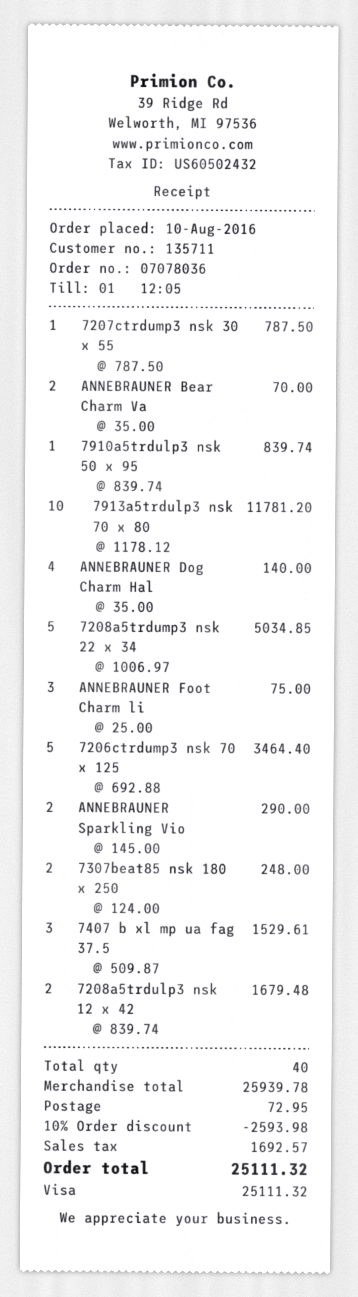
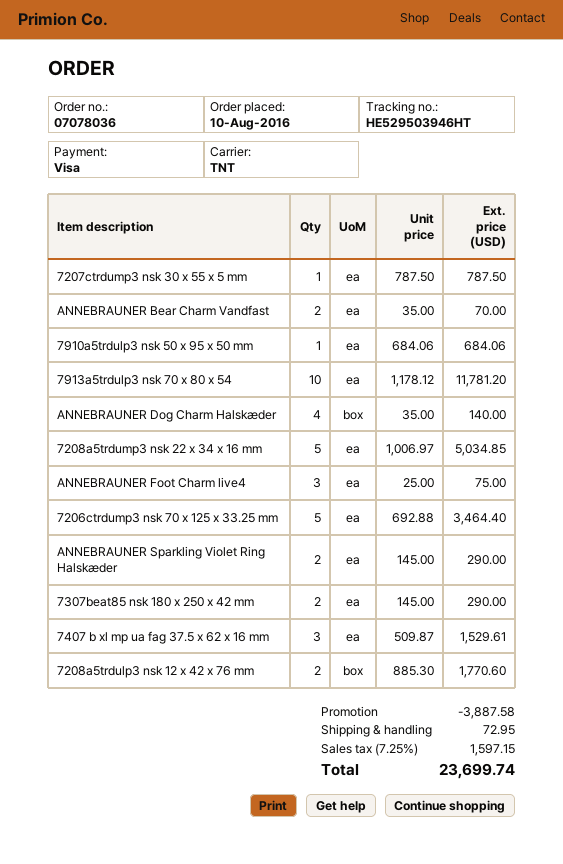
7910a5trdulp3 nsk 50 x 95: 1 x 839.74 = 839.74 -> 1 x 684.06 = 684.06
7307beat85 nsk 180 x 250: 2 x 124.00 = 248.00 -> 2 x 145.00 = 290.00
7208a5trdulp3 nsk 12 x 42: 2 x 839.74 = 1679.48 -> 2 x 885.30 = 1770.60
discount: 2593.98 -> 3887.58
tax: 1692.57 -> 1597.15
total: 25111.32 -> 23699.74

